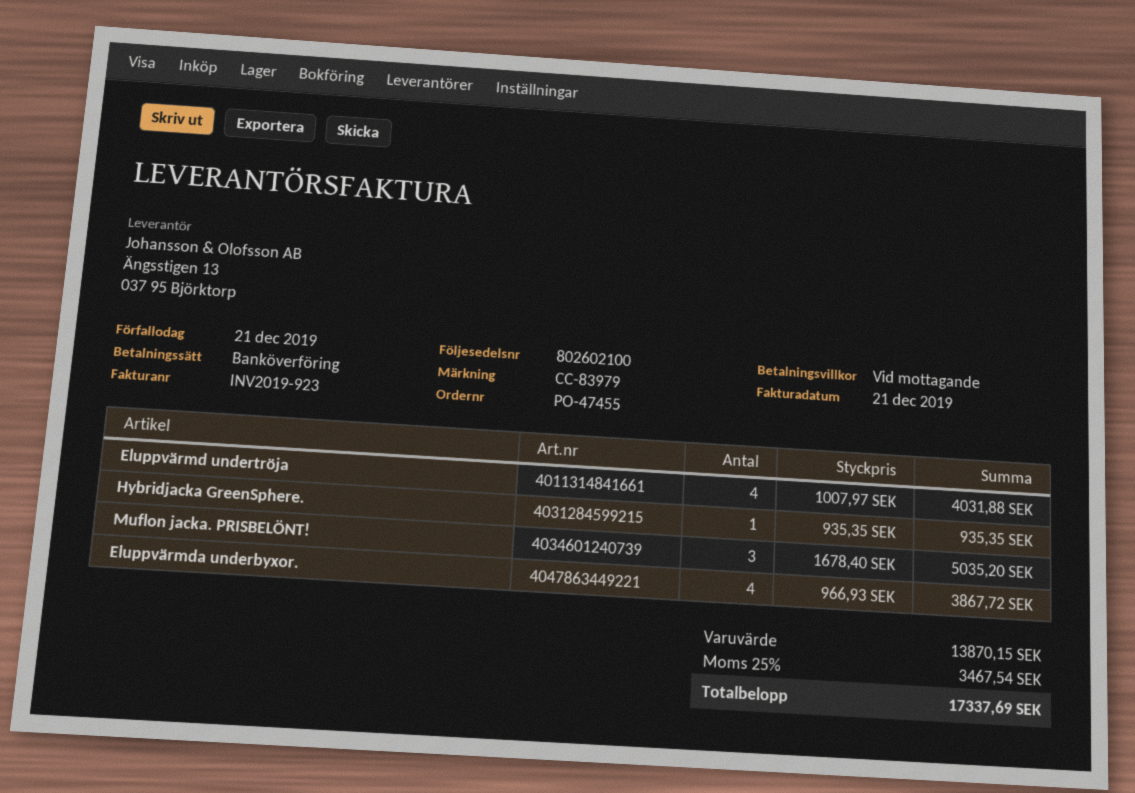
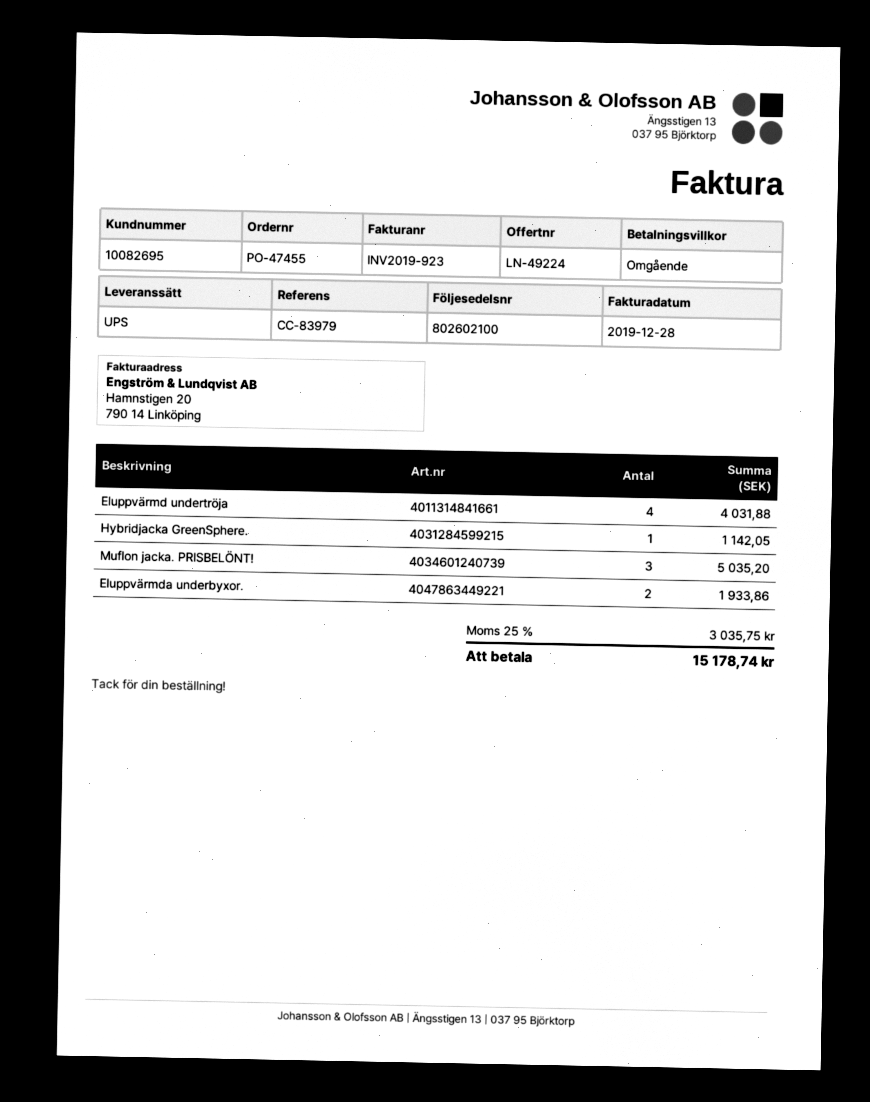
invoice date: 2019-12-21 -> 2019-12-28
Hybridjacka GreenSphere.: 1 for 935.35 -> 1 for 1142.05
Eluppvärmda underbyxor.: 4 for 3867.72 -> 2 for 1933.86
tax: 25% = 3467.54 -> 25% = 3035.75
total: 17337.69 -> 15178.74

